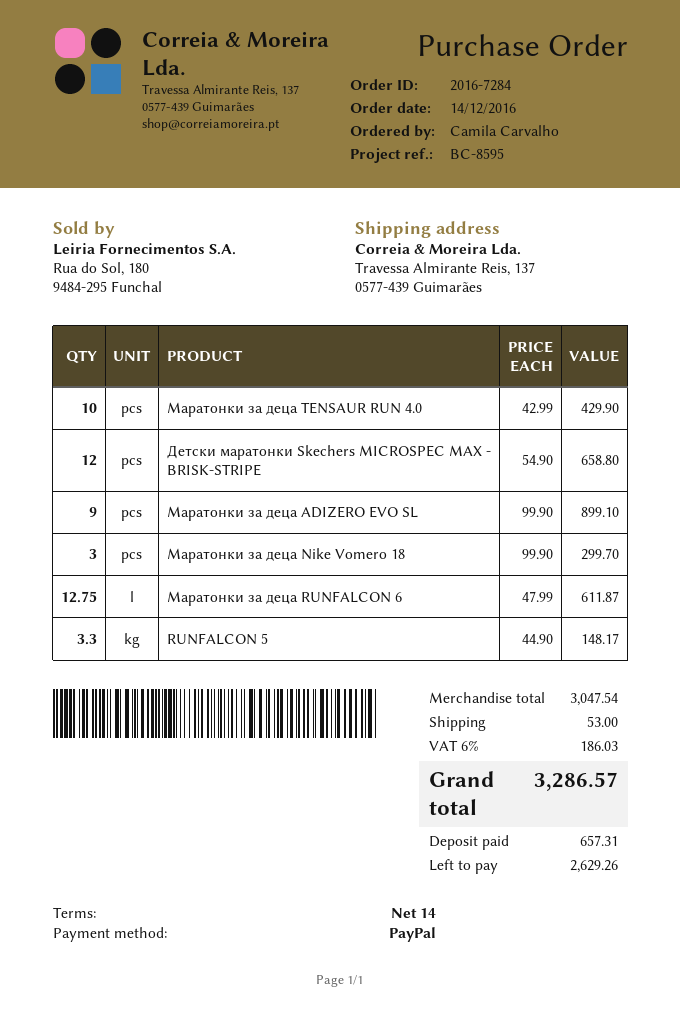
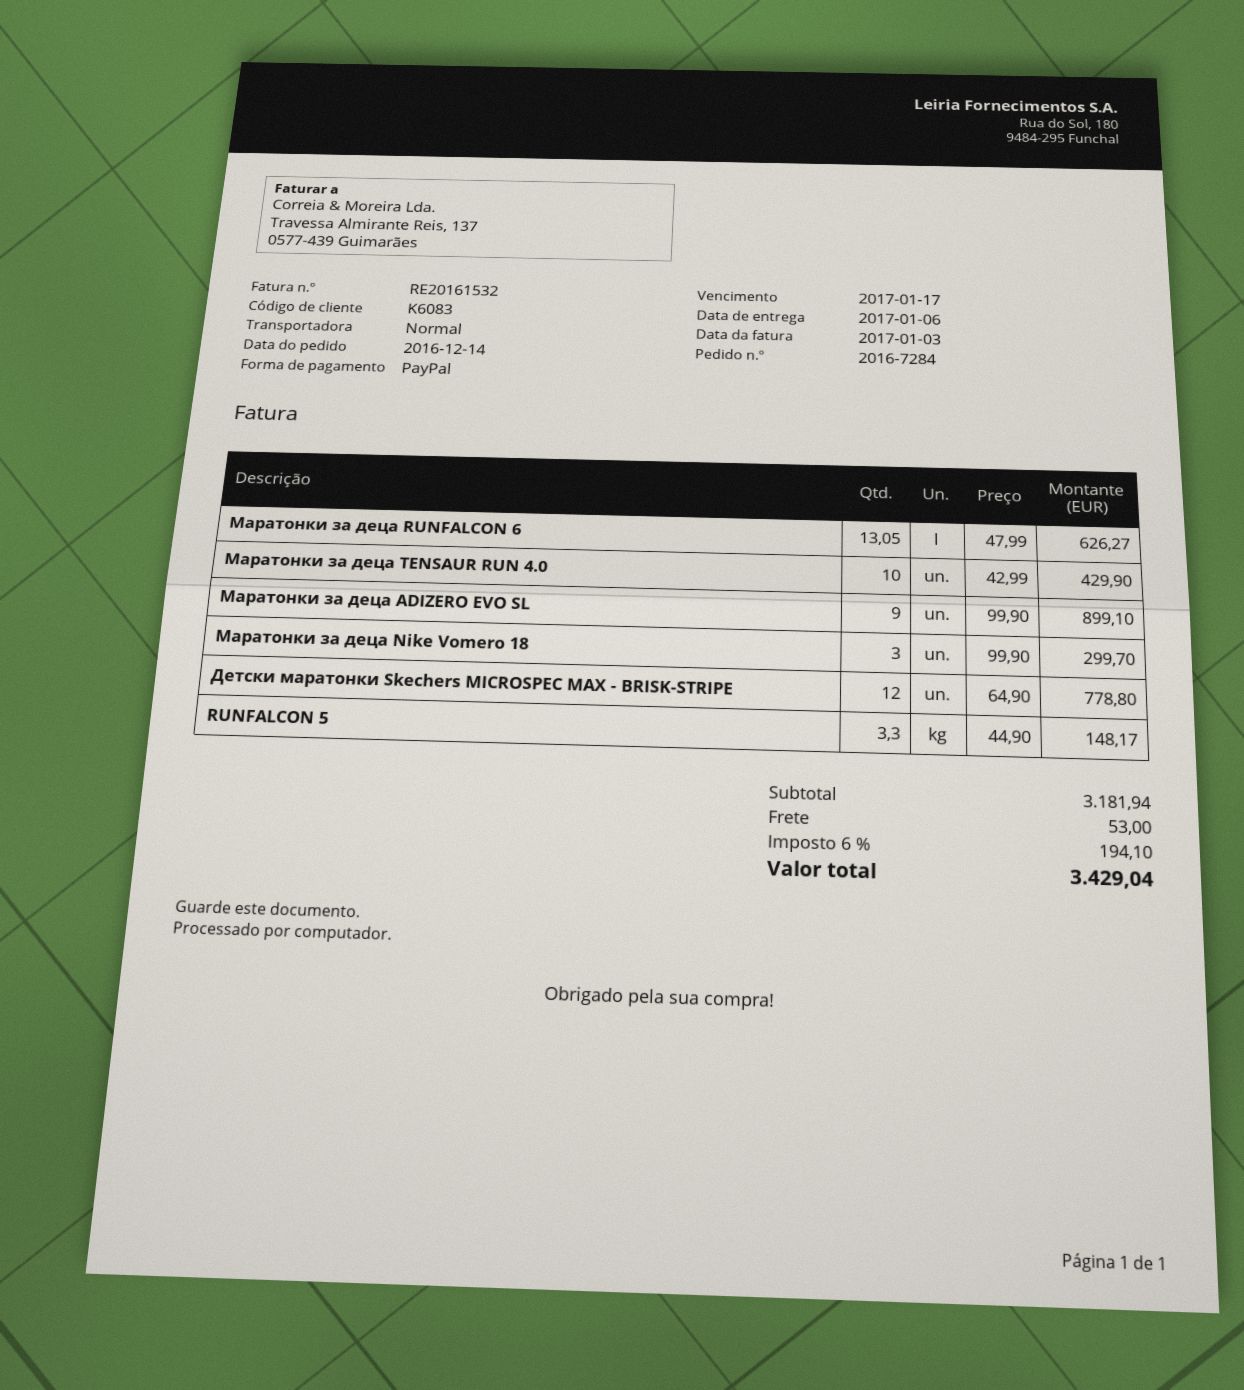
Детски маратонки Skechers MICROSPEC MAX - BRISK-STRIPE: 12 x 54.90 = 658.80 -> 12 x 64.90 = 778.80
Маратонки за деца RUNFALCON 6: 12.75 x 47.99 = 611.87 -> 13.05 x 47.99 = 626.27
subtotal: 3047.54 -> 3181.94
tax: 6% = 186.03 -> 6% = 194.10
total: 3286.57 -> 3429.04

